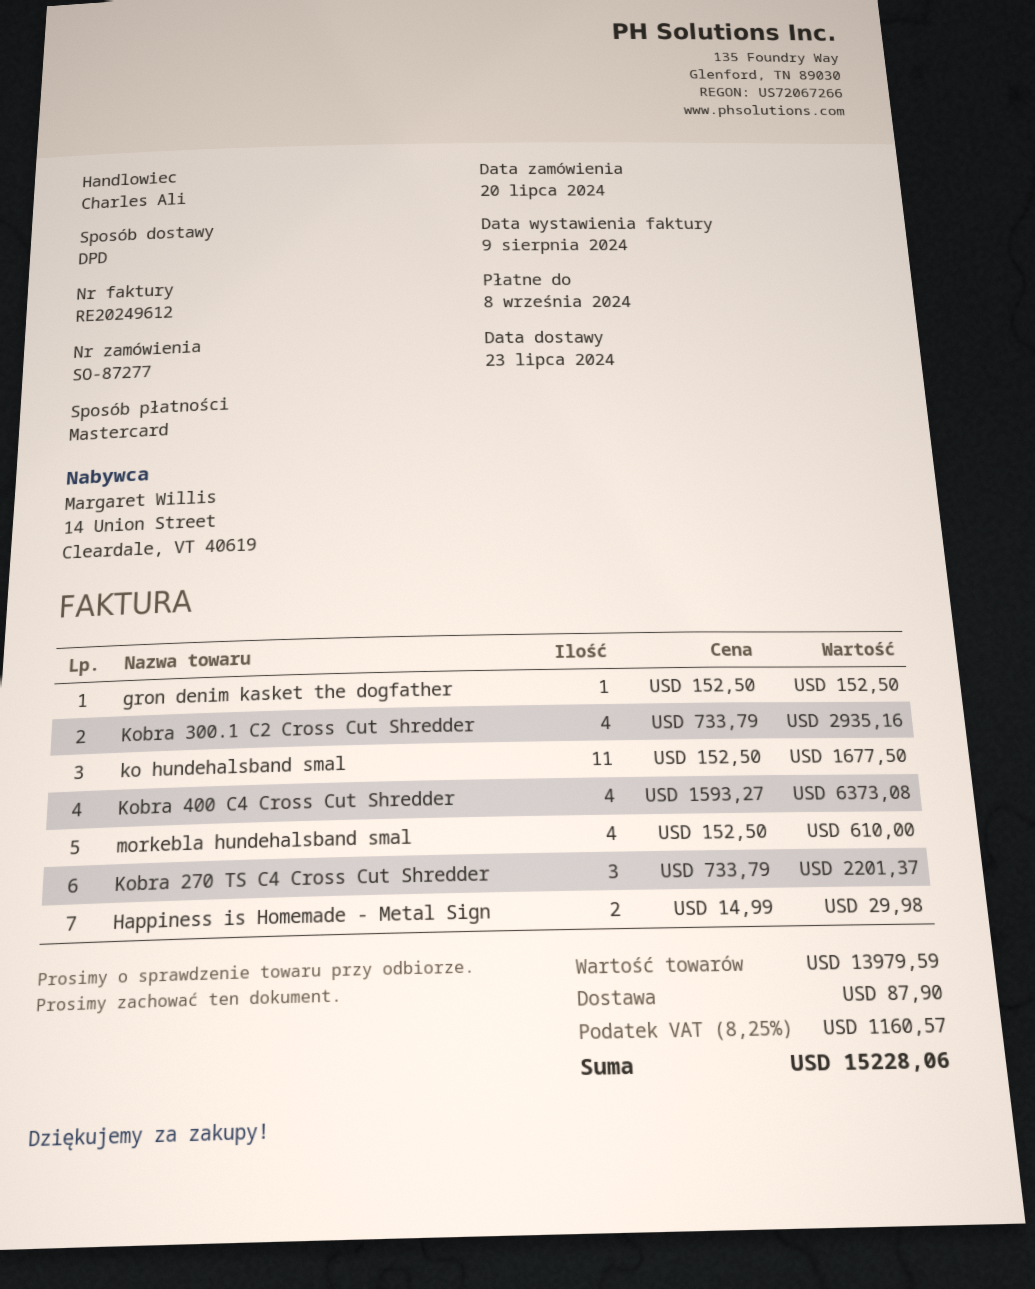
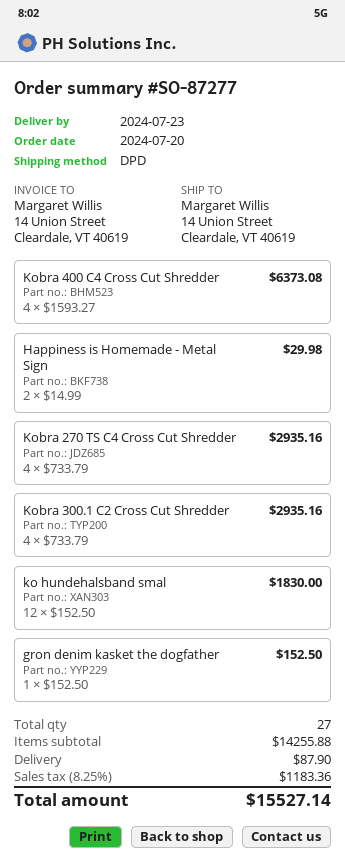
ko hundehalsband smal: 11 x 152.50 = 1677.50 -> 12 x 152.50 = 1830.00
morkebla hundehalsband smal: 4 x 152.50 = 610.00 -> none
Kobra 270 TS C4 Cross Cut Shredder: 3 x 733.79 = 2201.37 -> 4 x 733.79 = 2935.16
subtotal: 13979.59 -> 14255.88
tax: 8.25% = 1160.57 -> 8.25% = 1183.36
total: 15228.06 -> 15527.14

